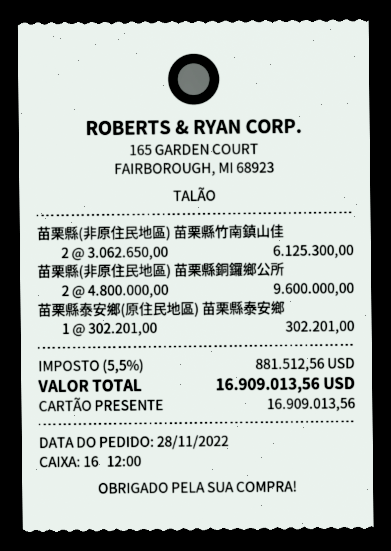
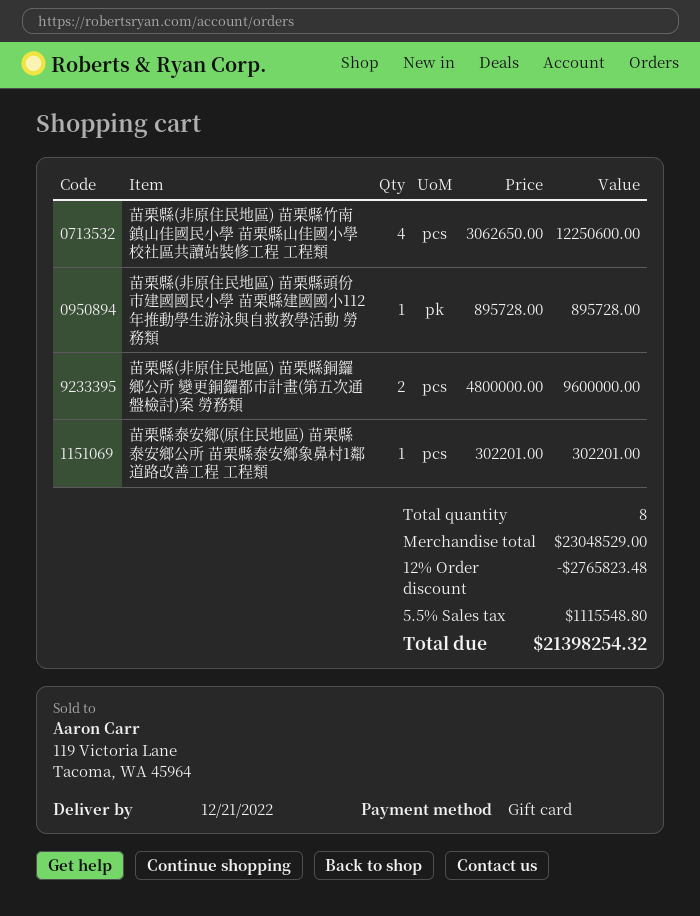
苗栗縣(非原住民地區) 苗栗縣竹南鎮山佳: 2 x 3062650.00 = 6125300.00 -> 4 x 3062650.00 = 12250600.00
苗栗縣(非原住民地區) 苗栗縣頭份市建國國民小學 苗栗縣建國國小112年推動學生游泳與自救教學活動 勞務類: none -> 1 x 895728.00 = 895728.00
discount: none -> 12% = 2765823.48
tax: 5.5% = 881512.56 -> 5.5% = 1115548.80
total: 16909013.56 -> 21398254.32

